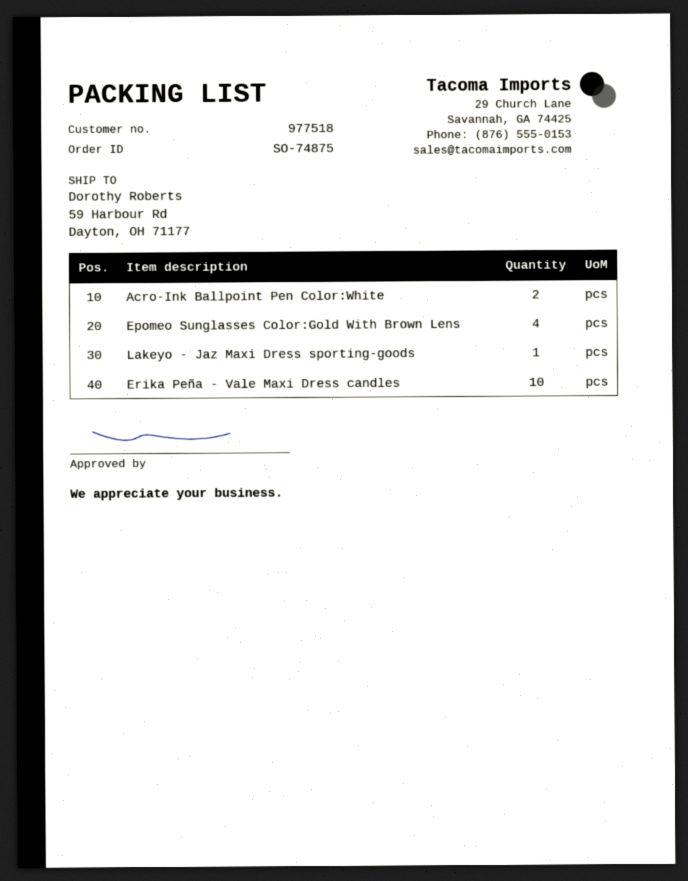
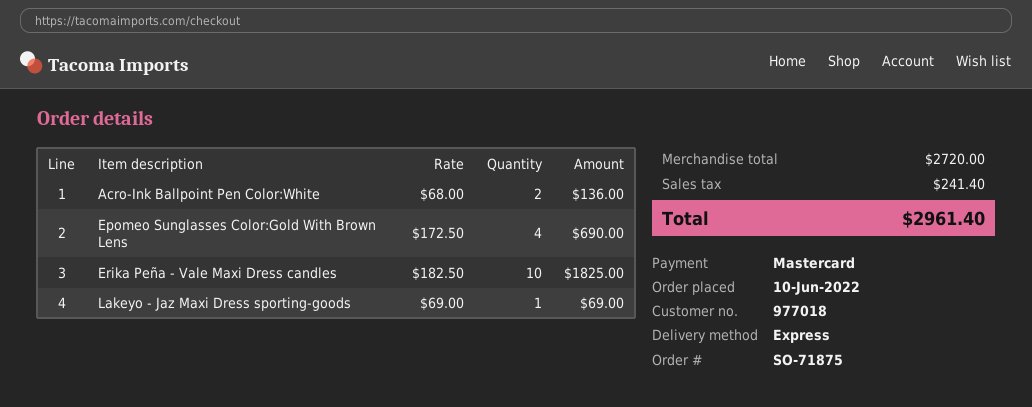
order number: SO-74875 -> SO-71875
customer number: 977518 -> 977018

